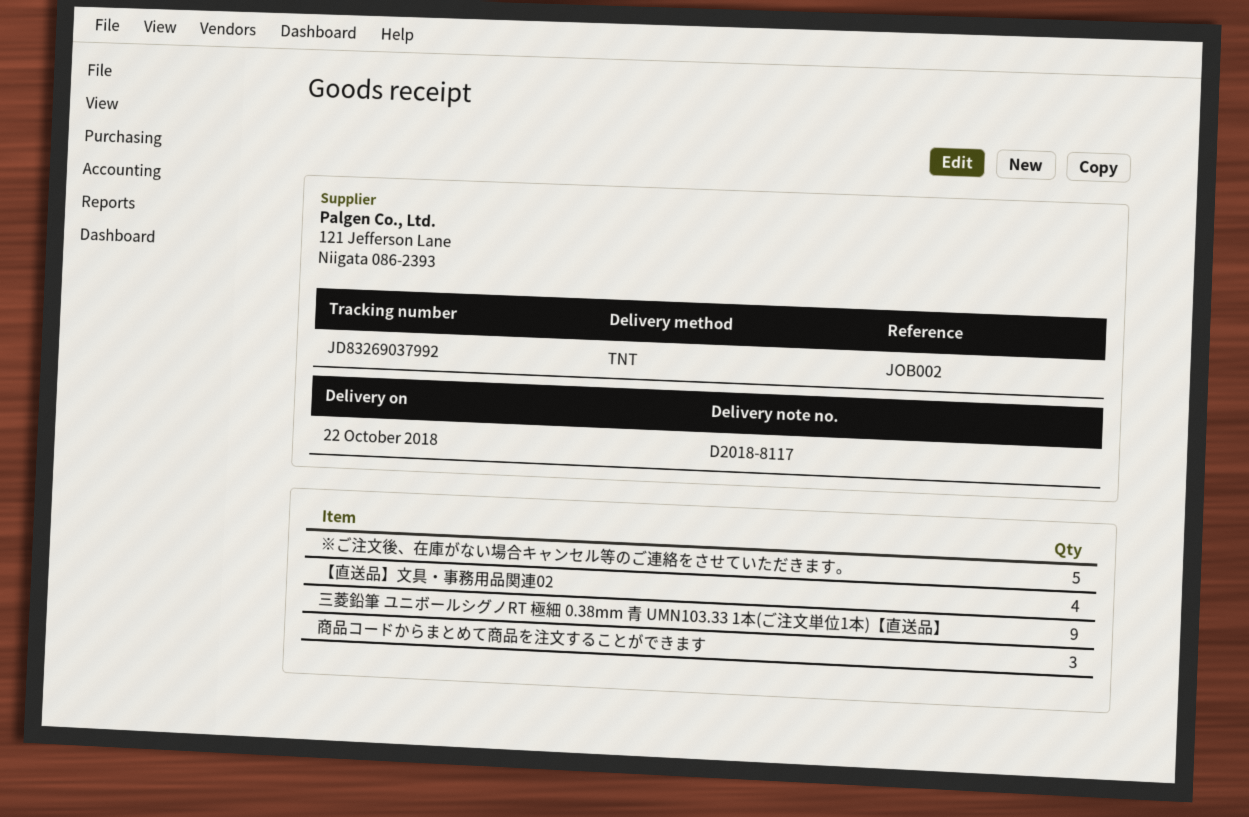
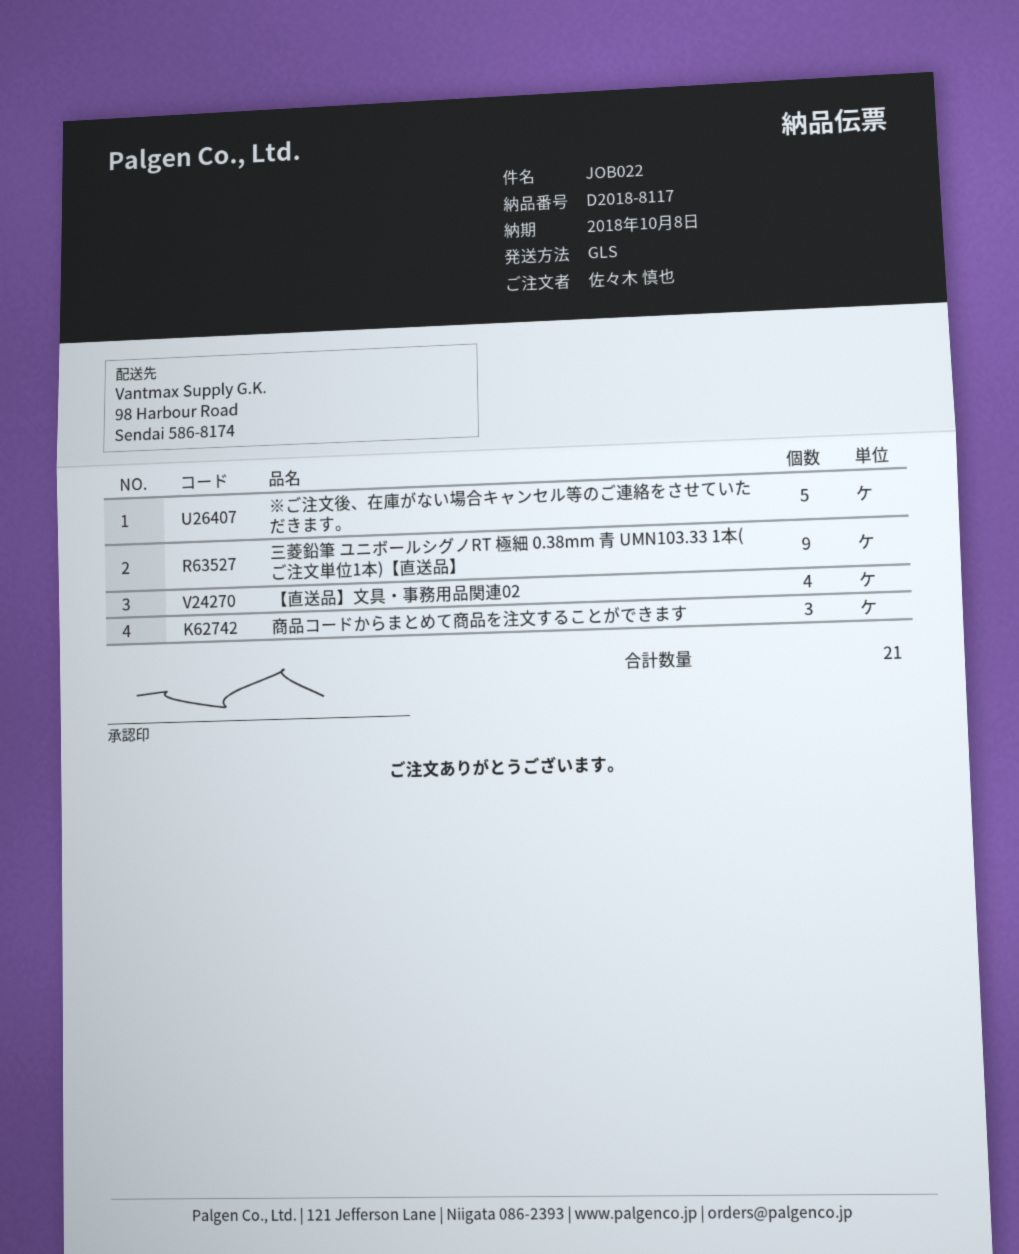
delivery date: 2018-10-22 -> 2018-10-08
reference: JOB002 -> JOB022
shipping method: TNT -> GLS

